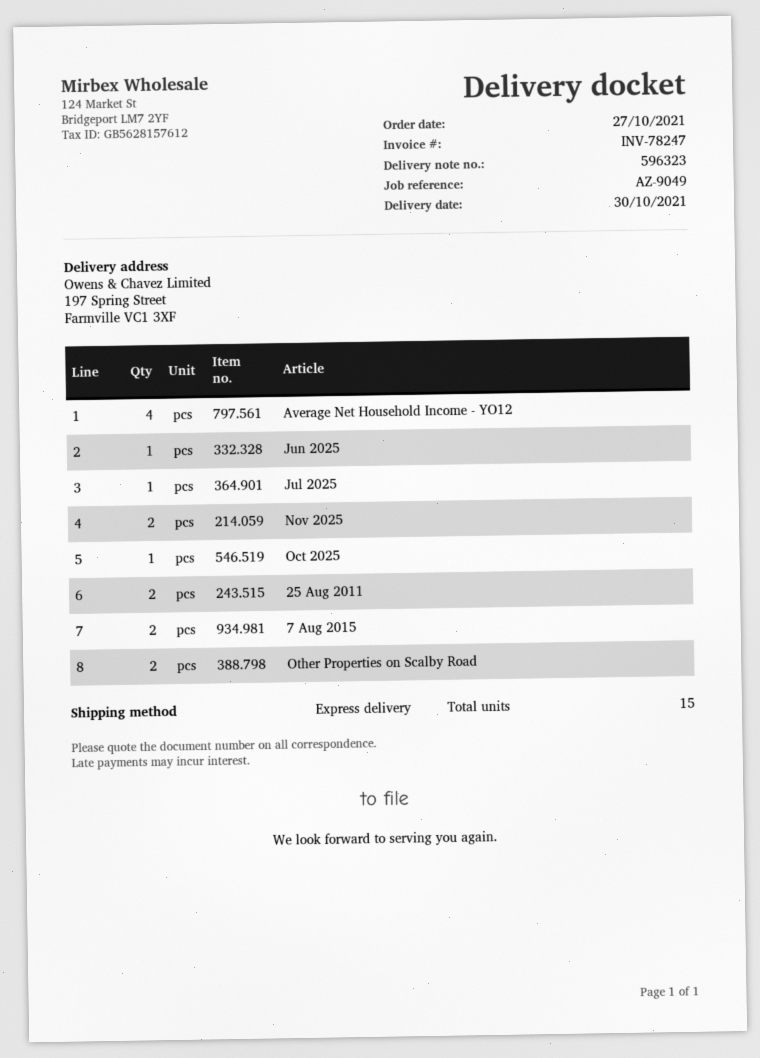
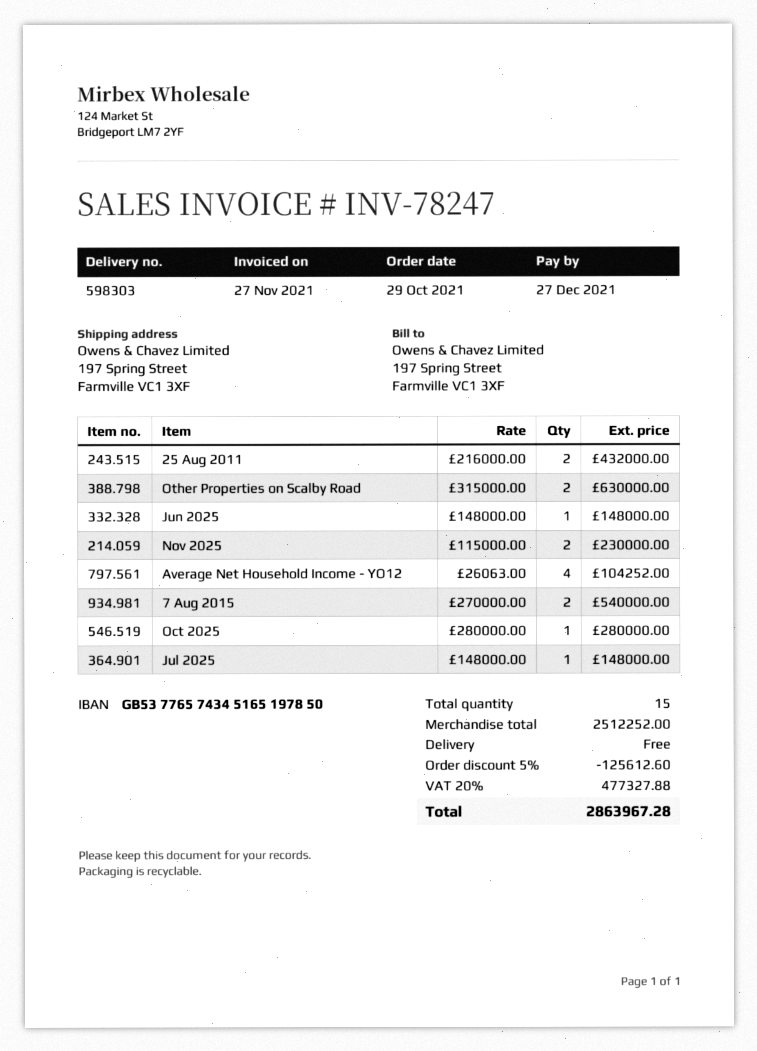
order date: 2021-10-27 -> 2021-10-29
delivery note number: 596323 -> 598303

